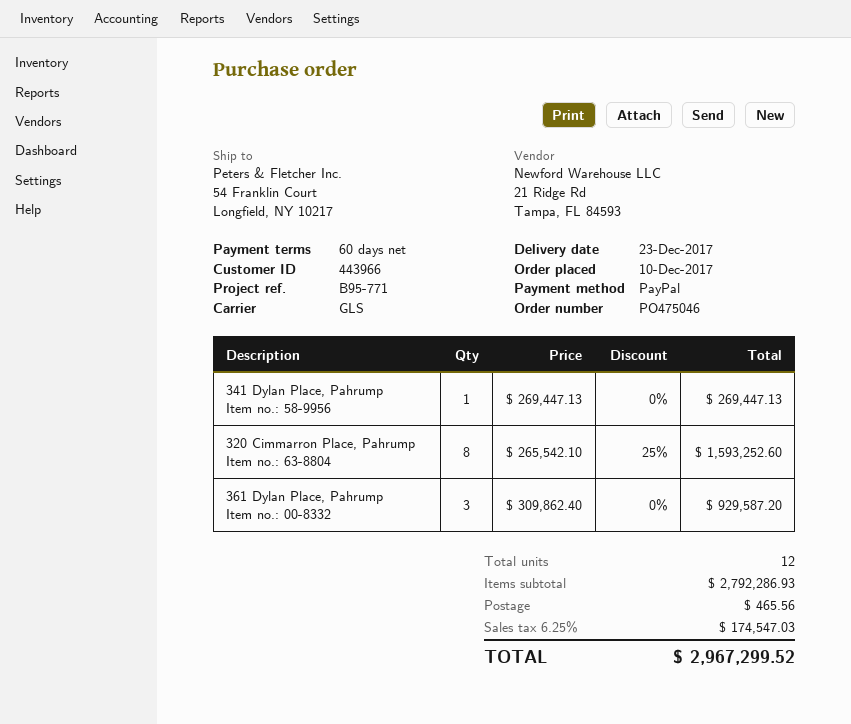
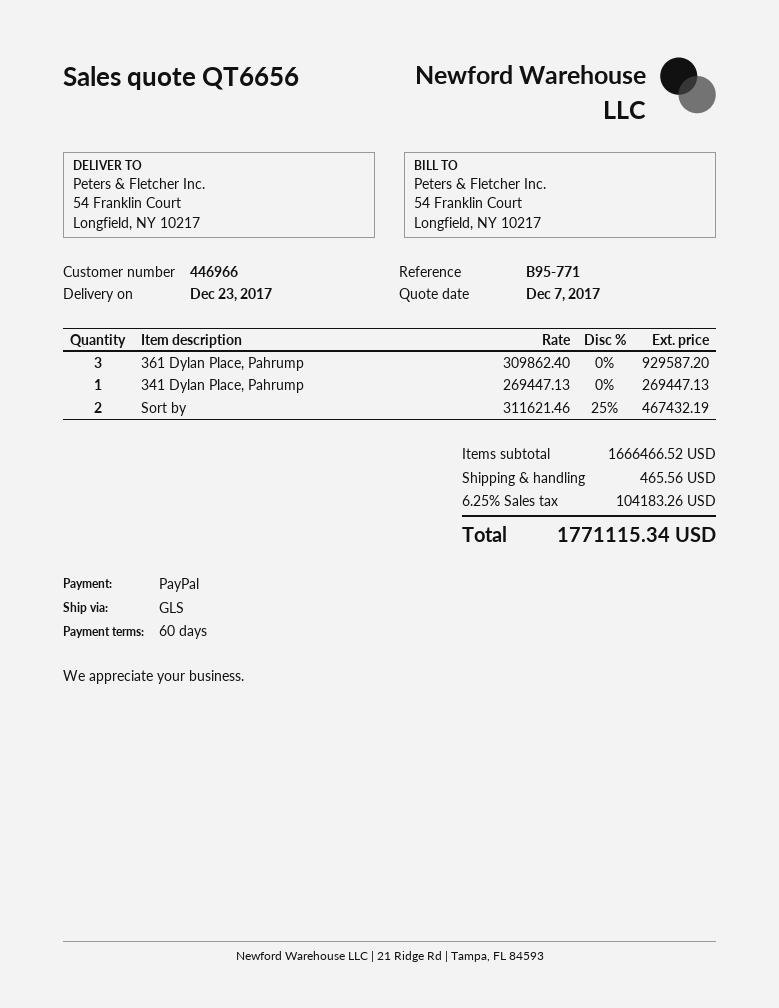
customer number: 443966 -> 446966
320 Cimmarron Place, Pahrump: 8 x 265542.10 - 25% = 1593252.60 -> none
Sort by: none -> 2 x 311621.46 - 25% = 467432.19
subtotal: 2792286.93 -> 1666466.52
tax: 6.25% = 174547.03 -> 6.25% = 104183.26
total: 2967299.52 -> 1771115.34

